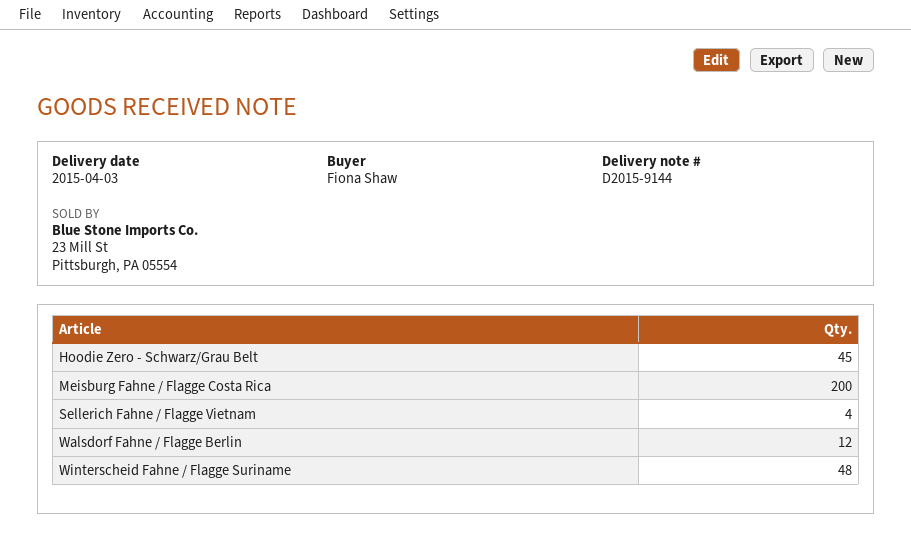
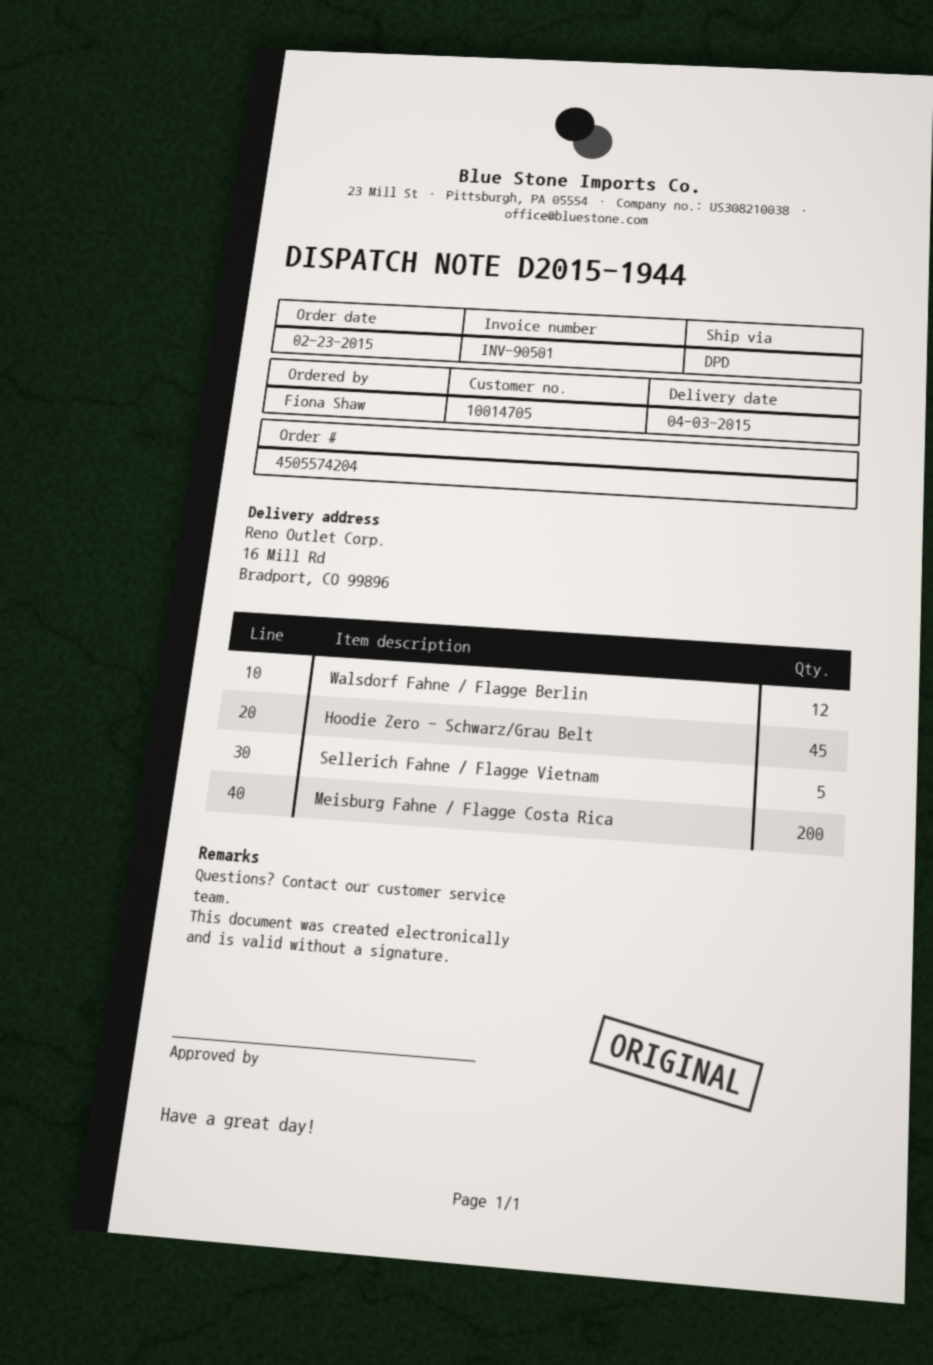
delivery note number: D2015-9144 -> D2015-1944
Sellerich Fahne / Flagge Vietnam: 4 -> 5
Winterscheid Fahne / Flagge Suriname: 48 -> none

